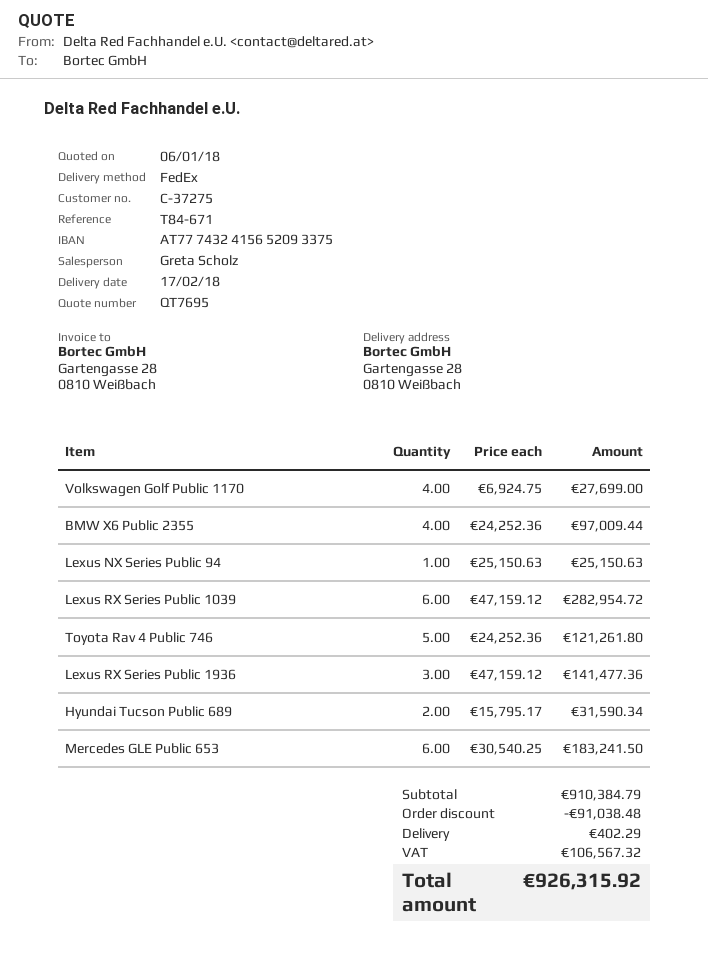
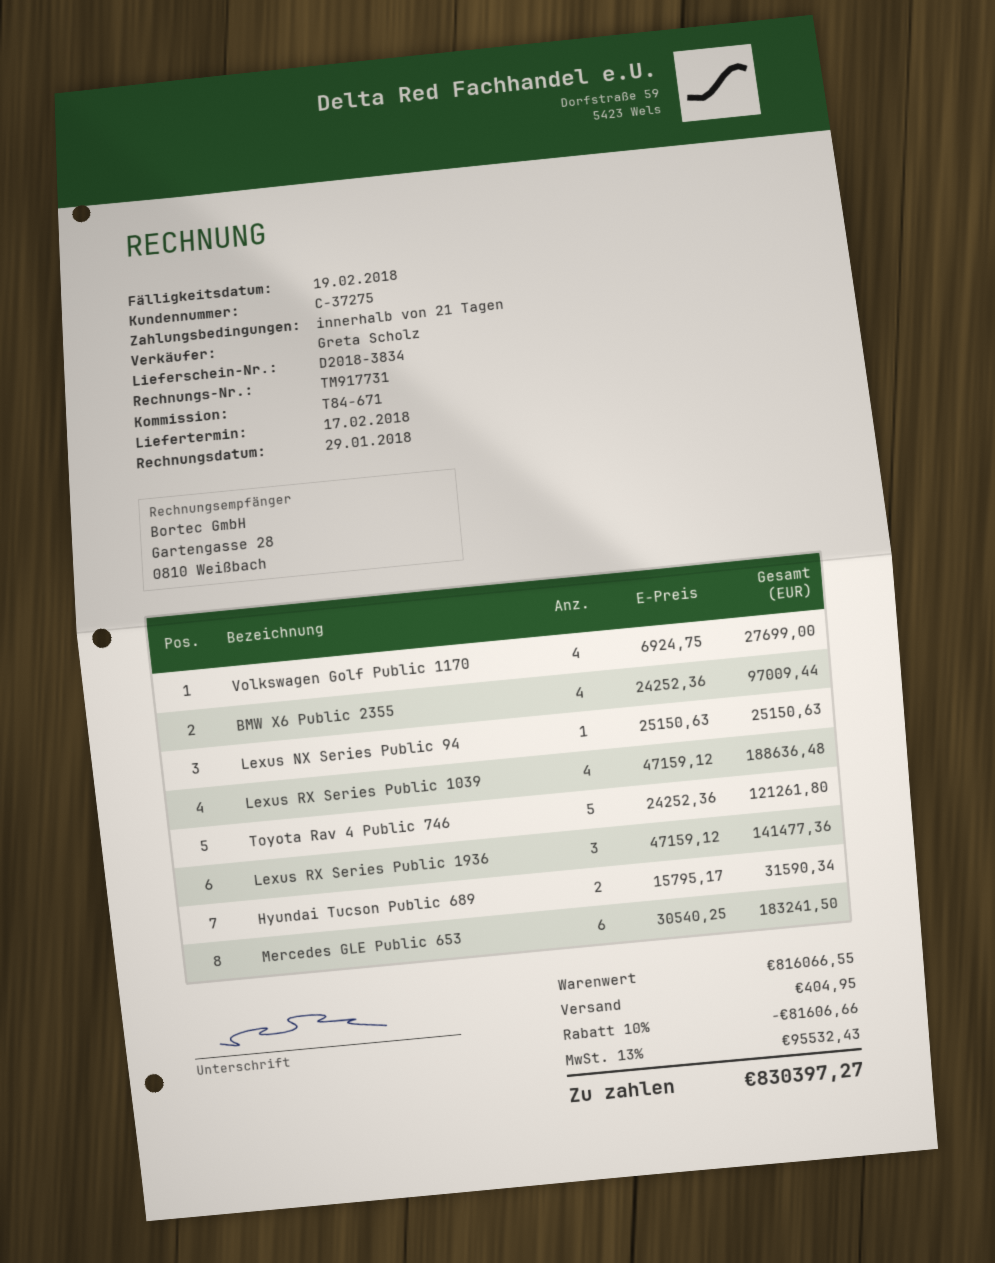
Lexus RX Series Public 1039: 6 x 47159.12 = 282954.72 -> 4 x 47159.12 = 188636.48
subtotal: 910384.79 -> 816066.55
discount: 91038.48 -> 81606.66
shipping: 402.29 -> 404.95
tax: 106567.32 -> 95532.43
total: 926315.92 -> 830397.27

